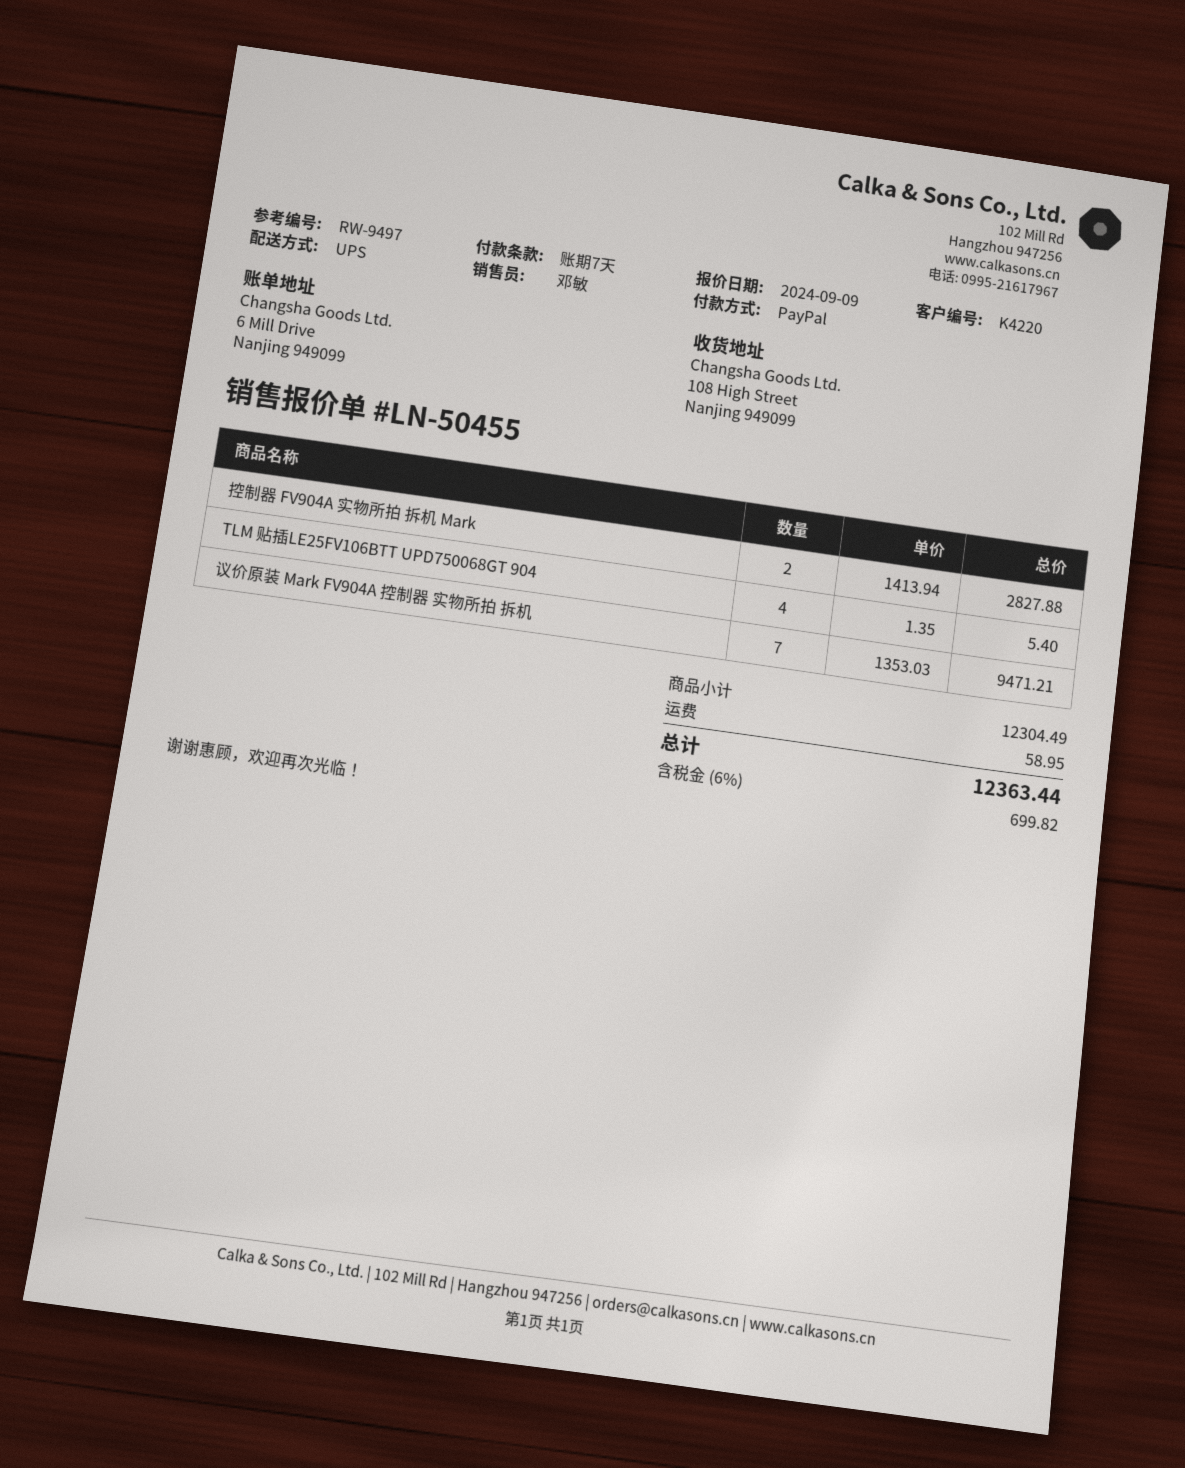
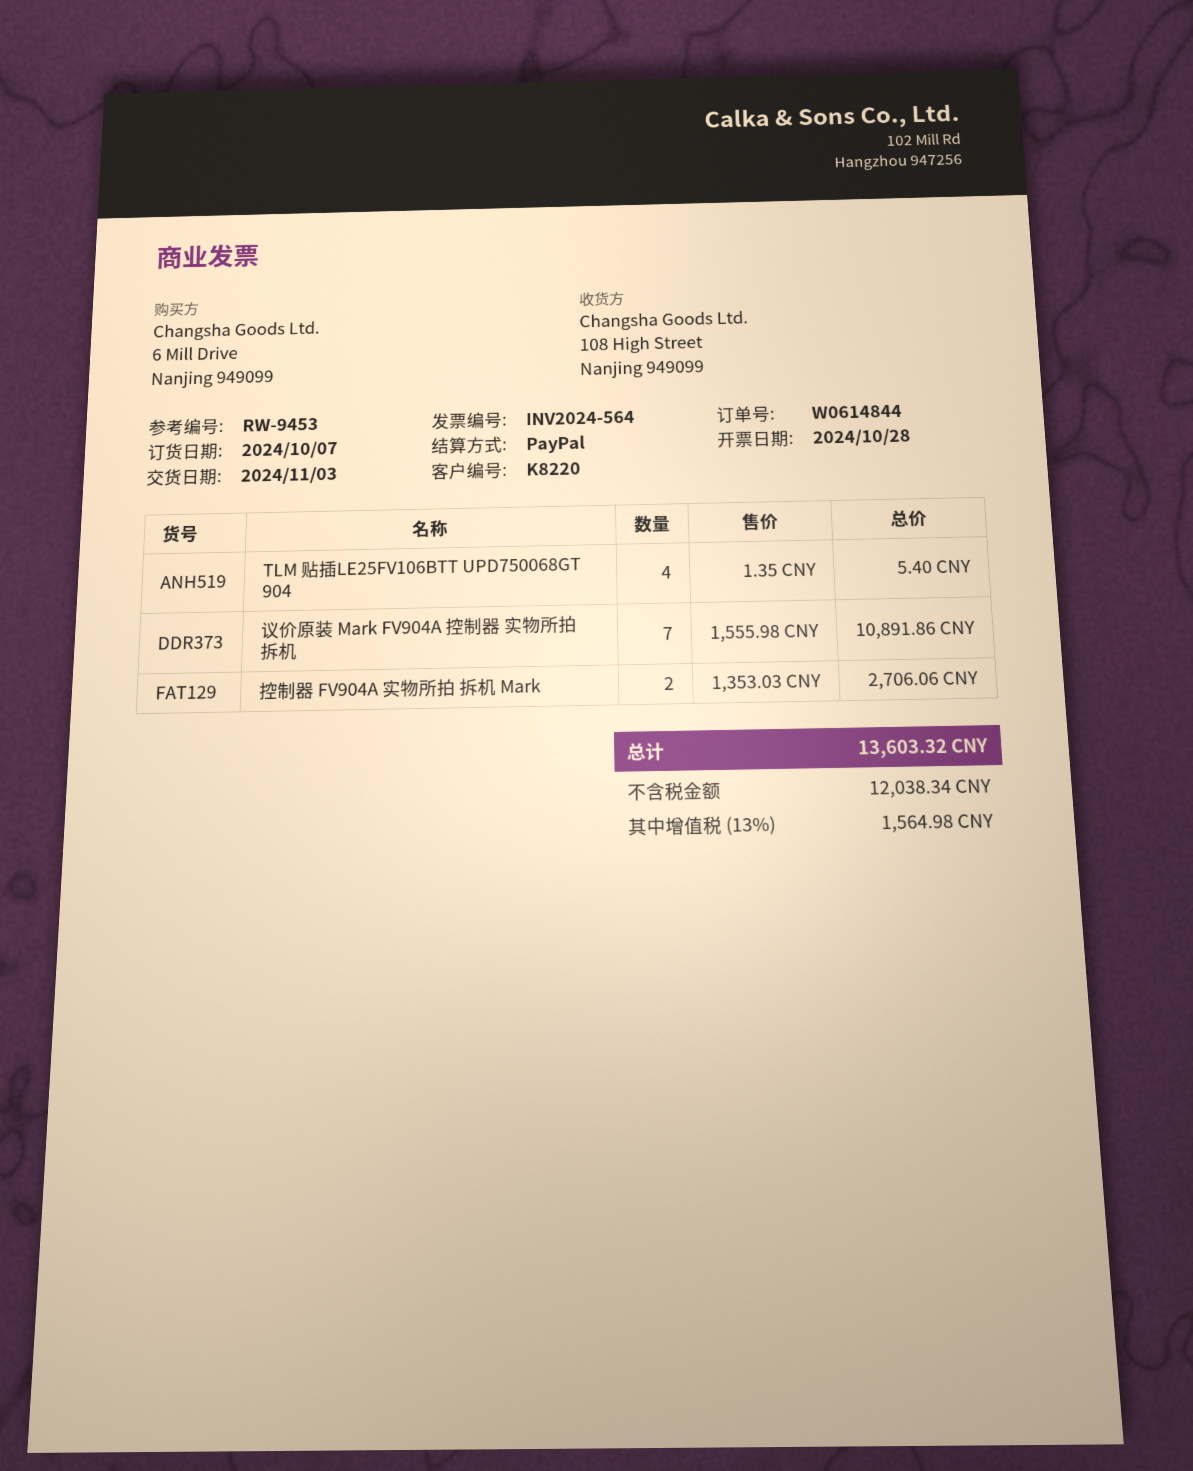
customer number: K4220 -> K8220
reference: RW-9497 -> RW-9453
控制器 FV904A 实物所拍 拆机 Mark: 2 x 1413.94 = 2827.88 -> 2 x 1353.03 = 2706.06
议价原装 Mark FV904A 控制器 实物所拍 拆机: 7 x 1353.03 = 9471.21 -> 7 x 1555.98 = 10891.86
shipping: 58.95 -> none
tax: 6% = 699.82 -> 13% = 1564.98
total: 12363.44 -> 13603.32

